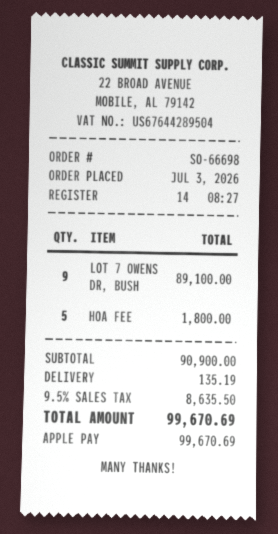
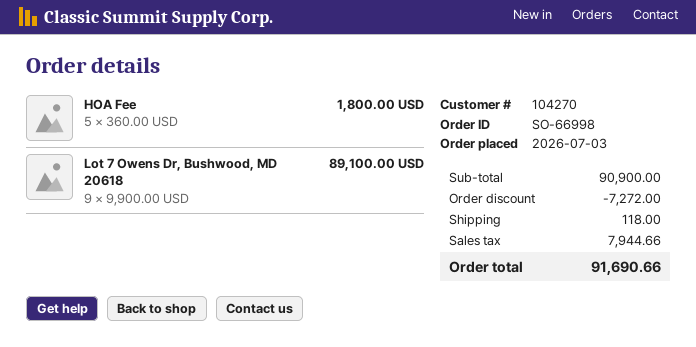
order number: SO-66698 -> SO-66998
discount: none -> 7272.00
shipping: 135.19 -> 118.00
tax: 8635.50 -> 7944.66
total: 99670.69 -> 91690.66

